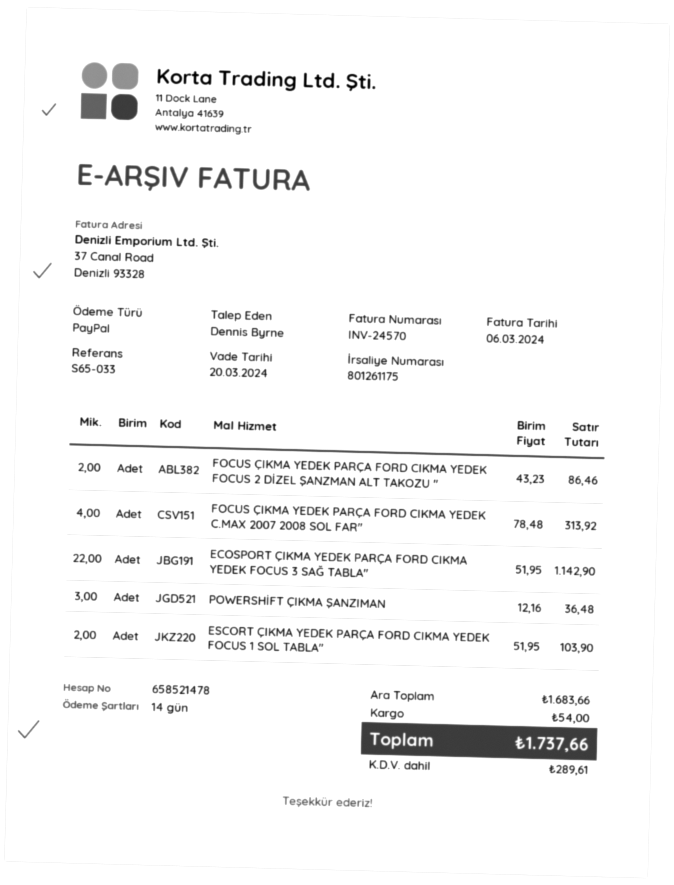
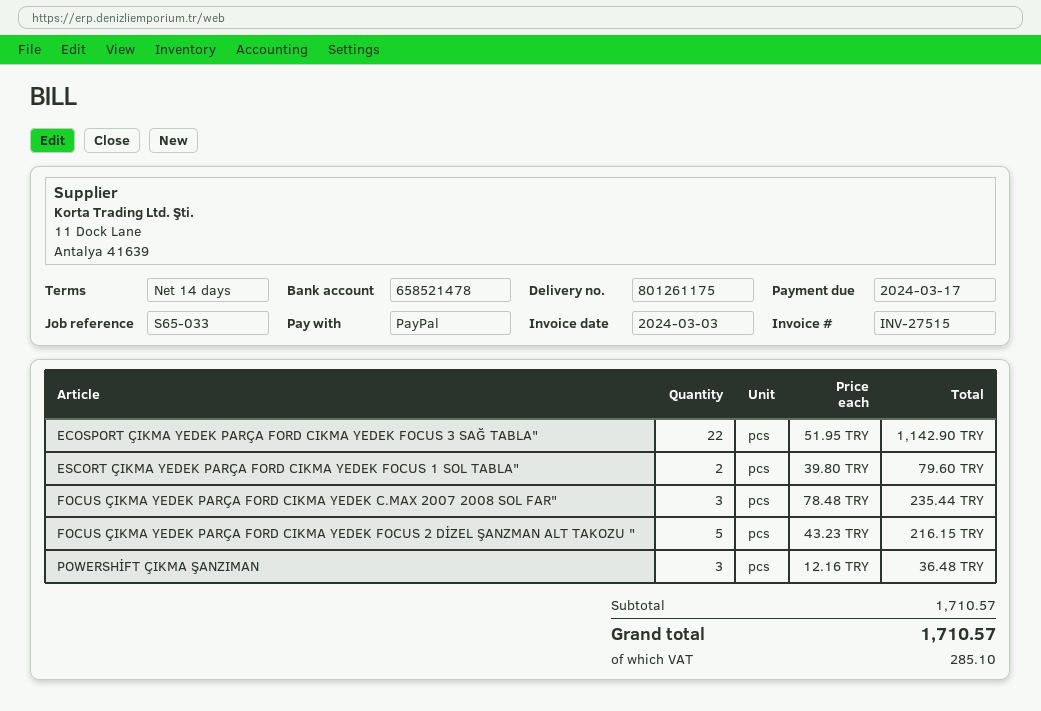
invoice number: INV-24570 -> INV-27515
invoice date: 2024-03-06 -> 2024-03-03
due date: 2024-03-20 -> 2024-03-17
FOCUS ÇIKMA YEDEK PARÇA FORD CIKMA YEDEK FOCUS 2 DİZEL ŞANZMAN ALT TAKOZU ": 2 x 43.23 = 86.46 -> 5 x 43.23 = 216.15
FOCUS ÇIKMA YEDEK PARÇA FORD CIKMA YEDEK C.MAX 2007 2008 SOL FAR": 4 x 78.48 = 313.92 -> 3 x 78.48 = 235.44
ESCORT ÇIKMA YEDEK PARÇA FORD CIKMA YEDEK FOCUS 1 SOL TABLA": 2 x 51.95 = 103.90 -> 2 x 39.80 = 79.60
subtotal: 1683.66 -> 1710.57
shipping: 54.00 -> none
tax: 289.61 -> 285.10
total: 1737.66 -> 1710.57

